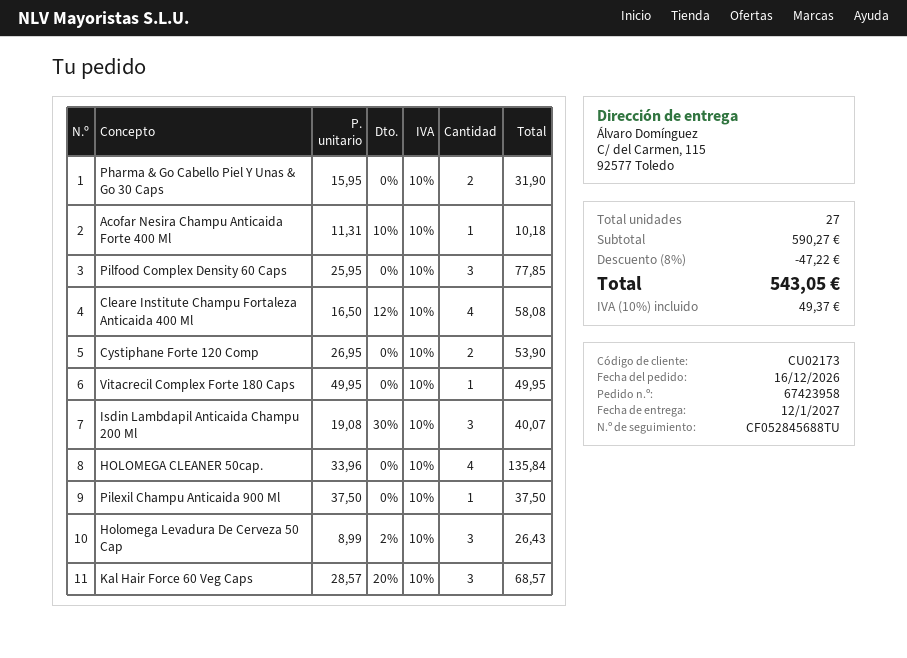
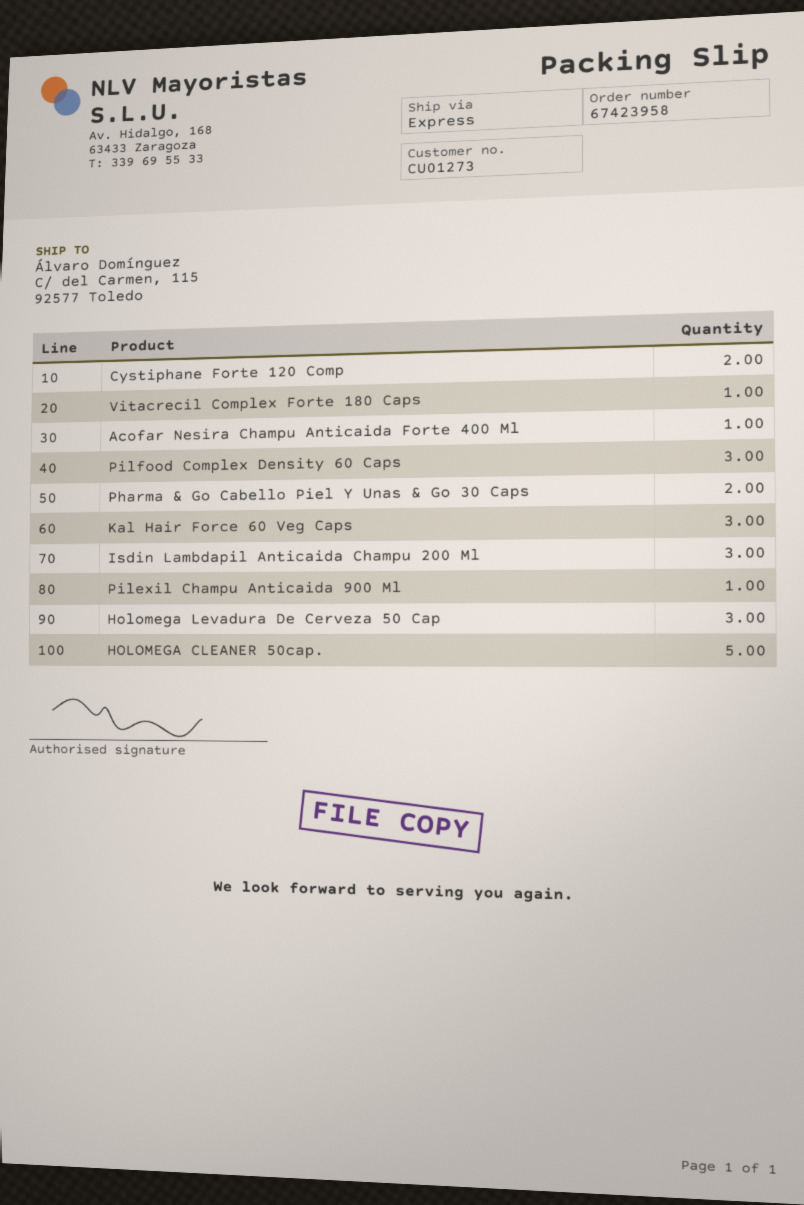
customer number: CU02173 -> CU01273
Cleare Institute Champu Fortaleza Anticaida 400 Ml: 4 -> none
HOLOMEGA CLEANER 50cap.: 4 -> 5

